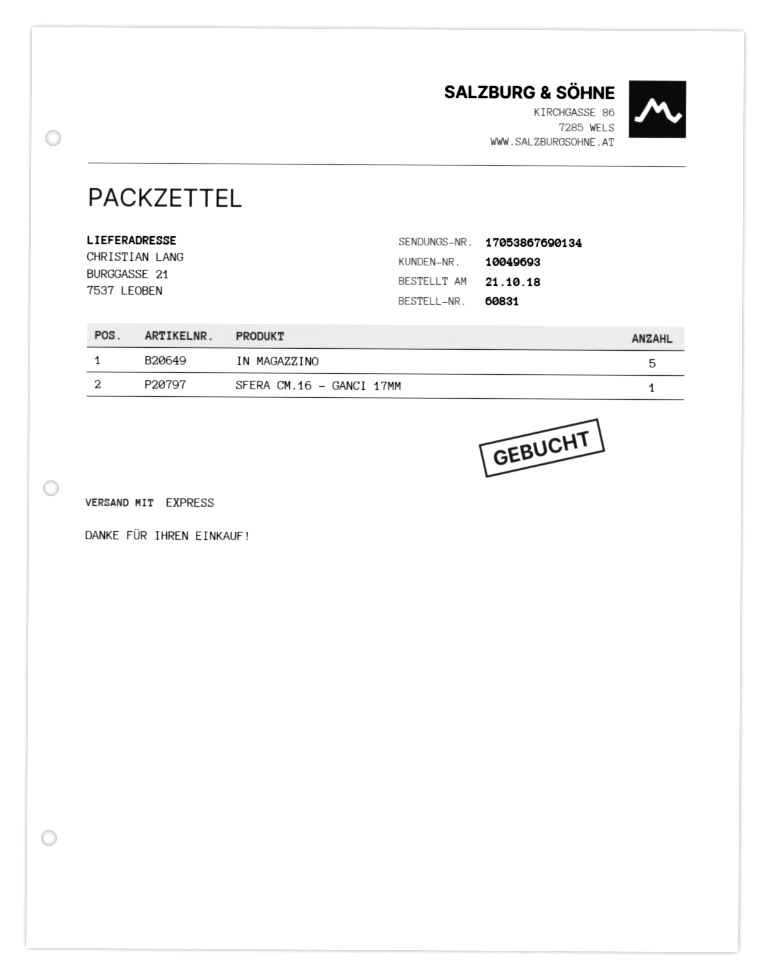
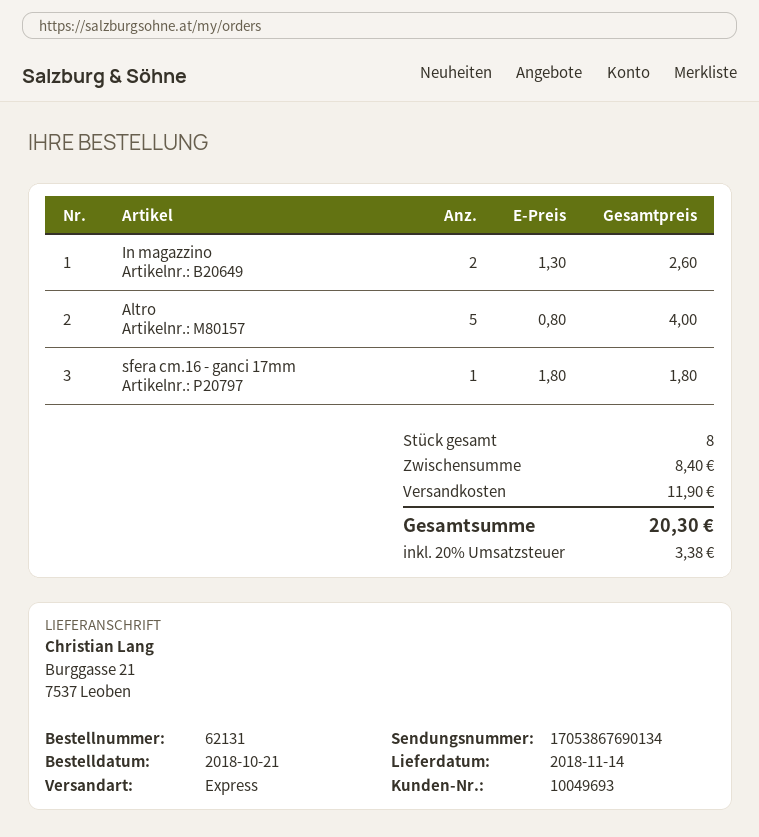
order number: 60831 -> 62131
IN MAGAZZINO: 5 -> 2
Altro: none -> 5

